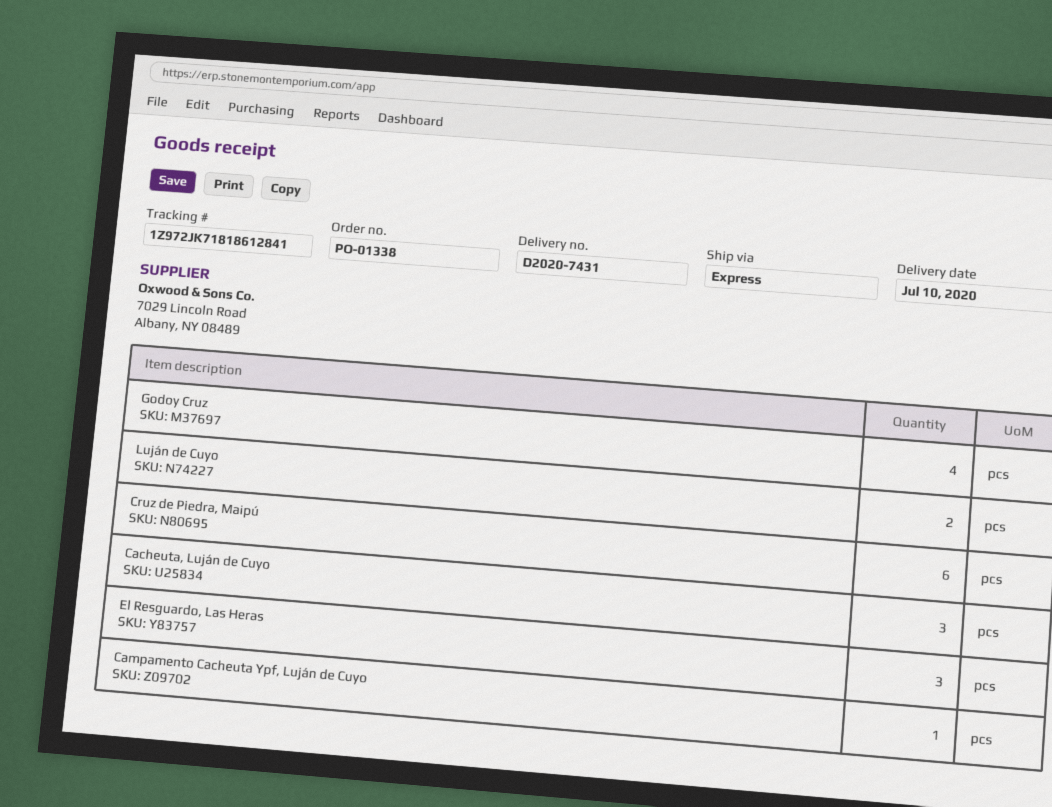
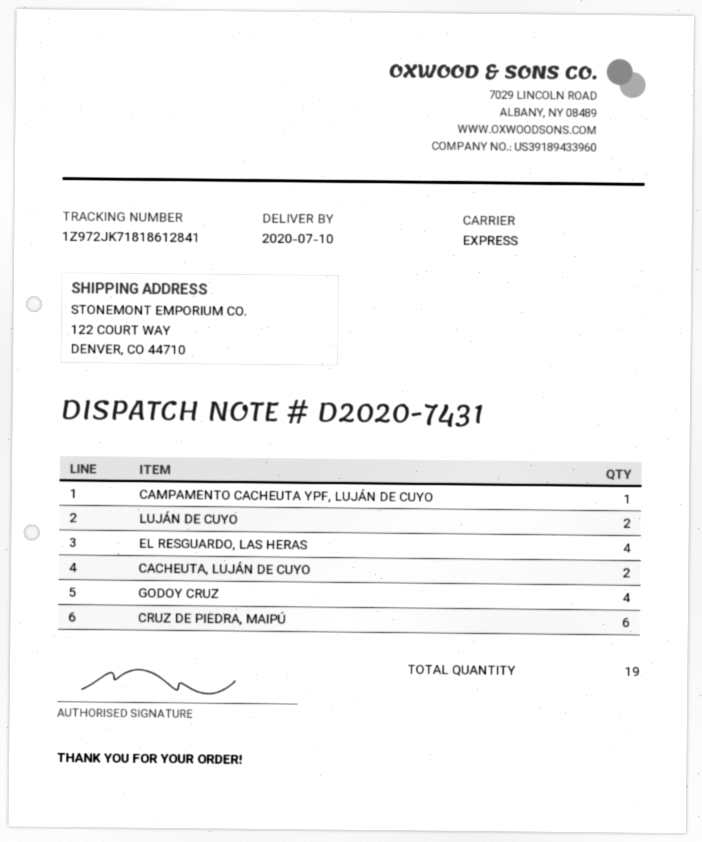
Cacheuta, Luján de Cuyo: 3 -> 2
El Resguardo, Las Heras: 3 -> 4

